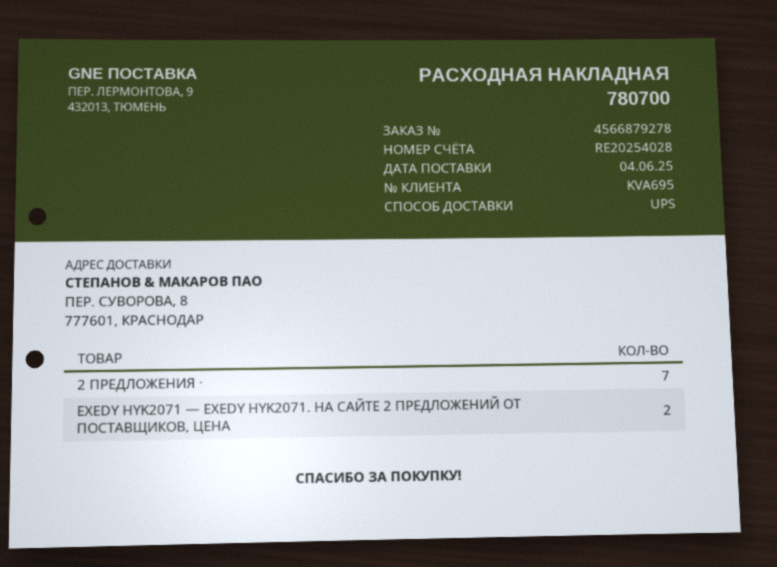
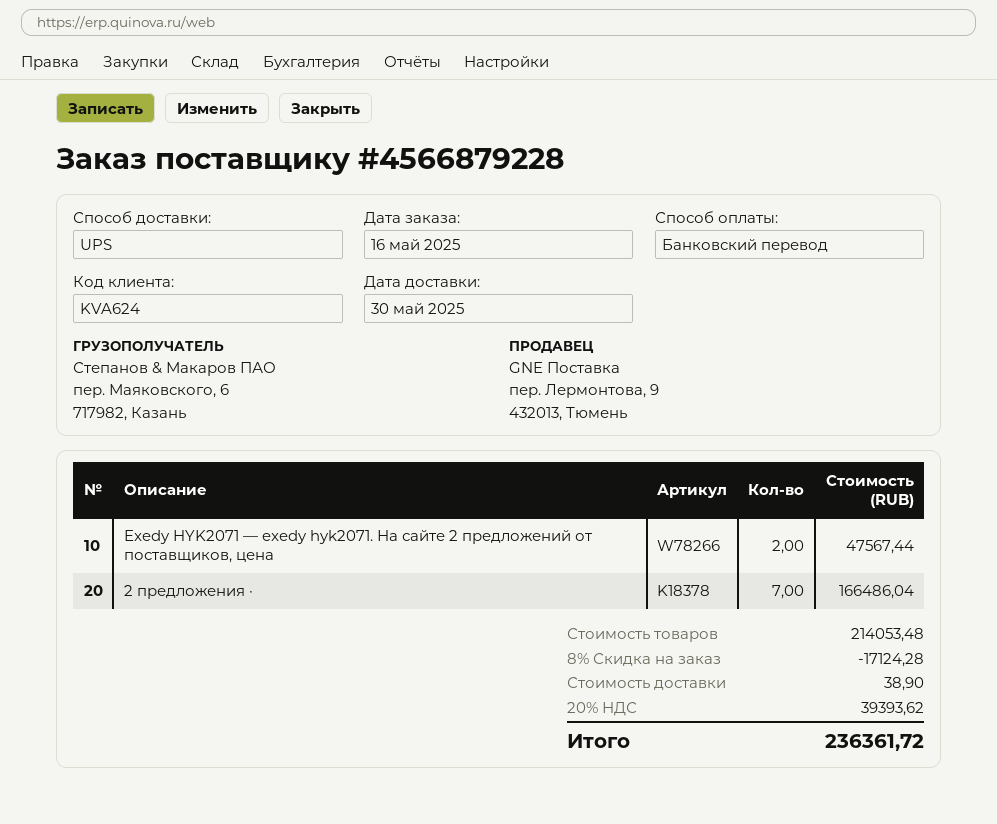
order number: 4566879278 -> 4566879228
delivery date: 2025-06-04 -> 2025-05-30
customer number: KVA695 -> KVA624
ship to: ПЕР. СУВОРОВА, 8, 777601, КРАСНОДАР -> пер. Маяковского, 6, 717982, Казань

